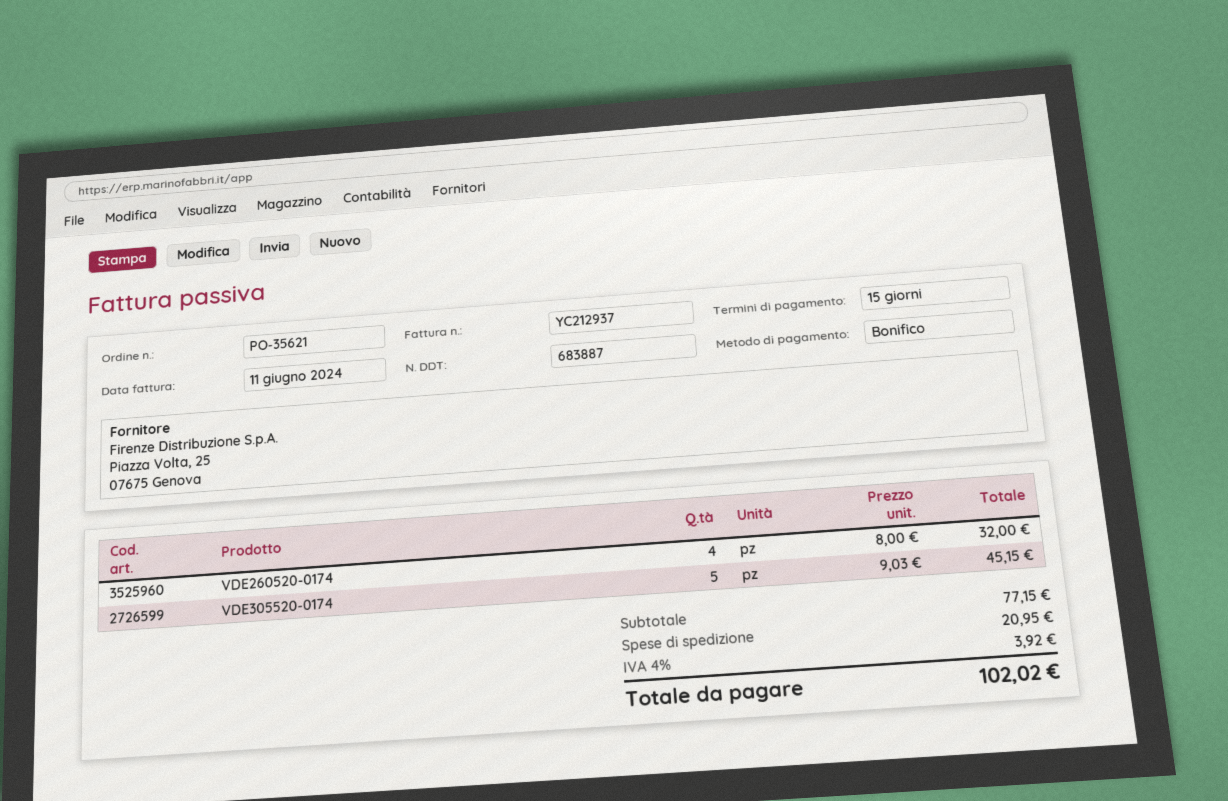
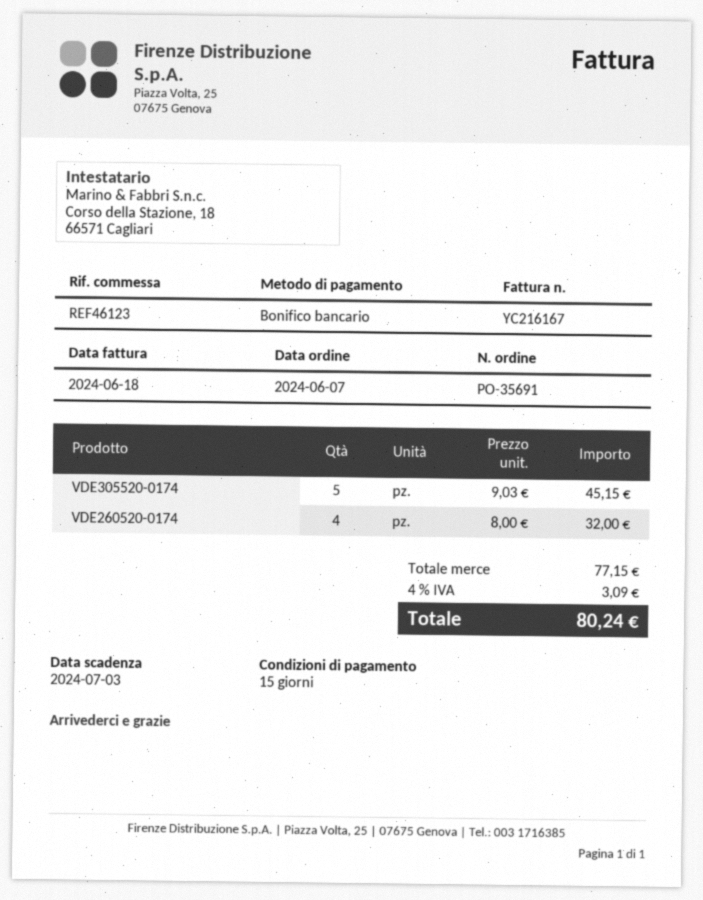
order number: PO-35621 -> PO-35691
invoice number: YC212937 -> YC216167
invoice date: 2024-06-11 -> 2024-06-18
shipping: 20.95 -> none
tax: 4% = 3.92 -> 4% = 3.09
total: 102.02 -> 80.24

